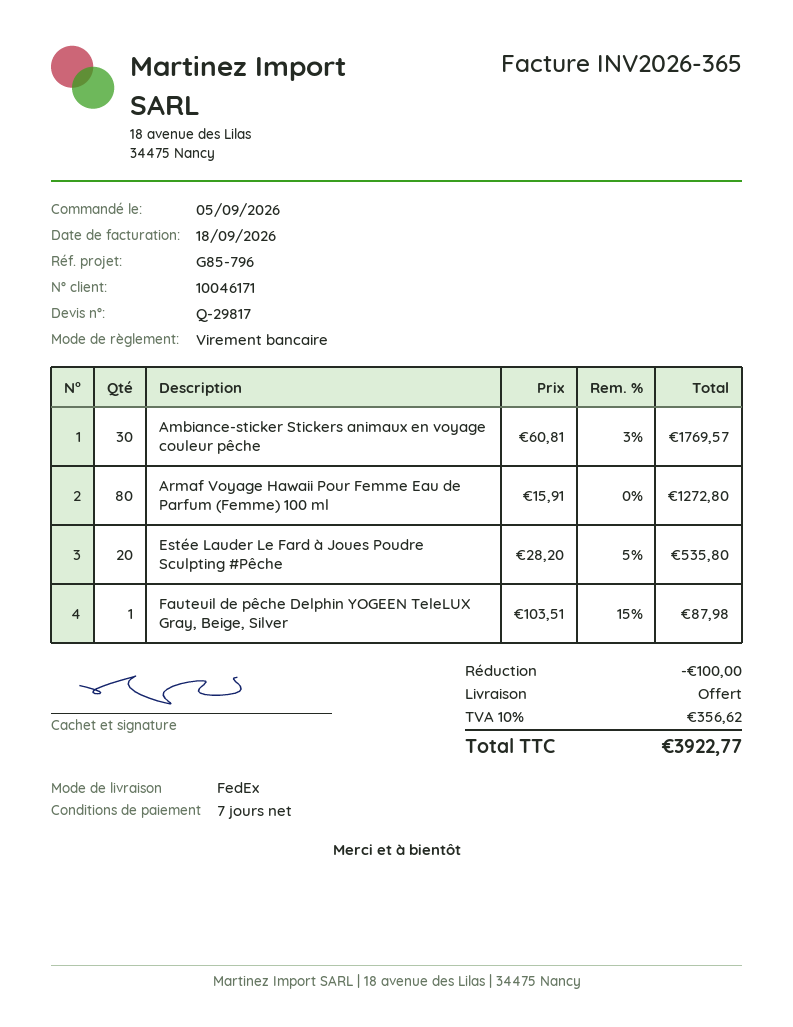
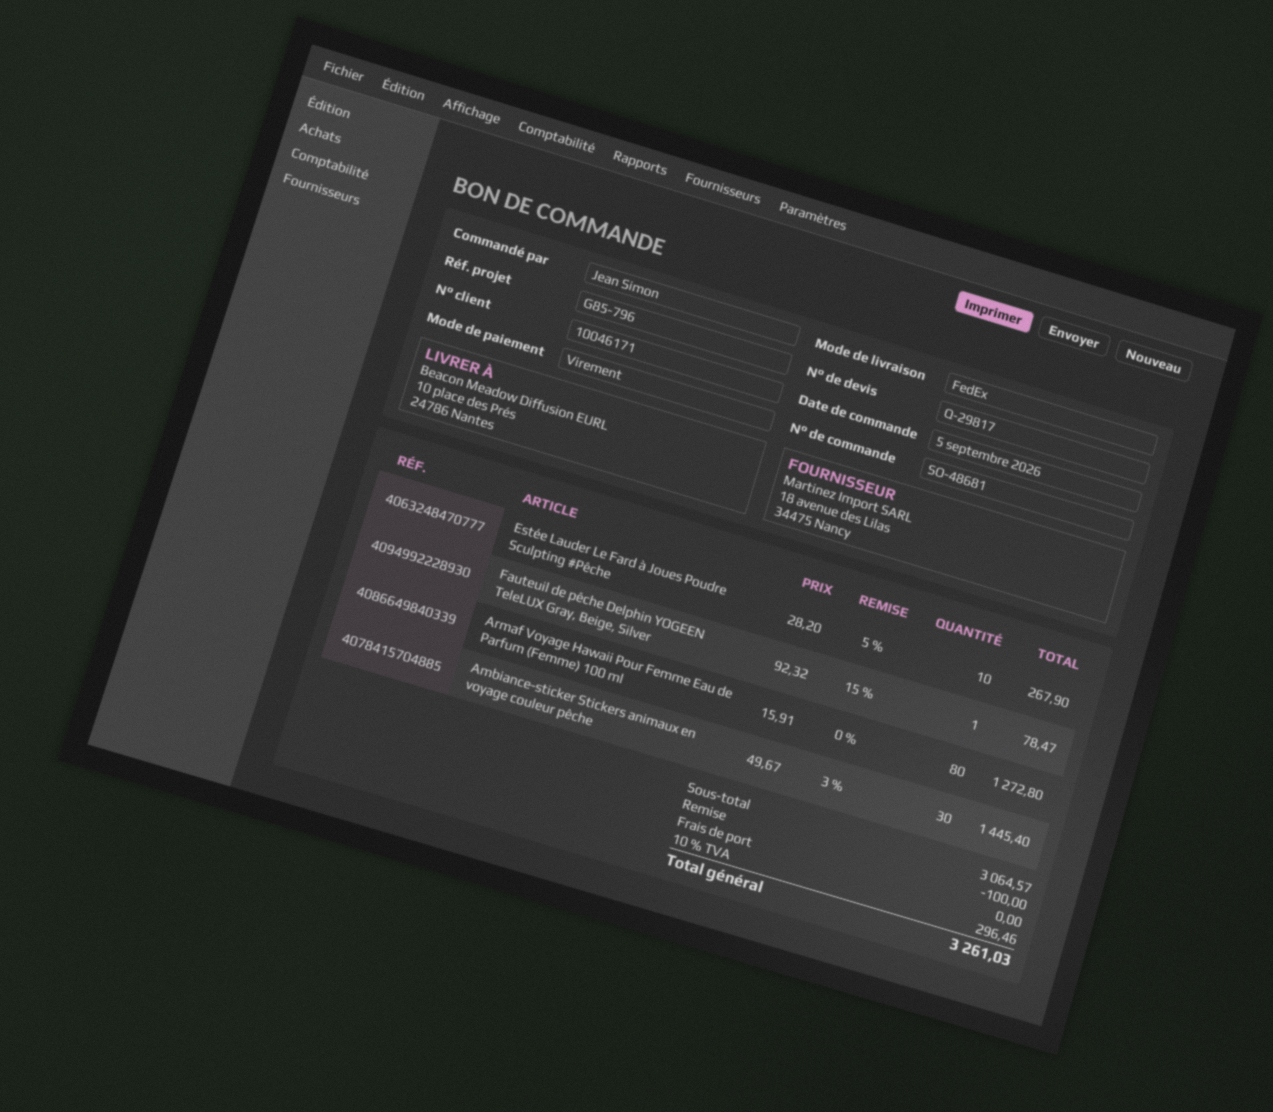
Ambiance-sticker Stickers animaux en voyage couleur pêche: 30 x 60.81 - 3% = 1769.57 -> 30 x 49.67 - 3% = 1445.40
Estée Lauder Le Fard à Joues Poudre Sculpting #Pêche: 20 x 28.20 - 5% = 535.80 -> 10 x 28.20 - 5% = 267.90
Fauteuil de pêche Delphin YOGEEN TeleLUX Gray, Beige, Silver: 1 x 103.51 - 15% = 87.98 -> 1 x 92.32 - 15% = 78.47
tax: 10% = 356.62 -> 10% = 296.46
total: 3922.77 -> 3261.03

